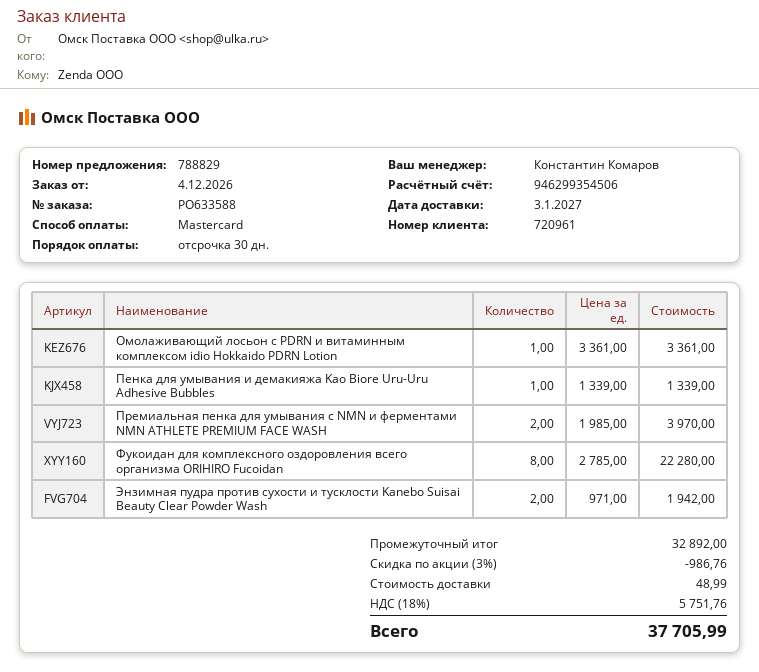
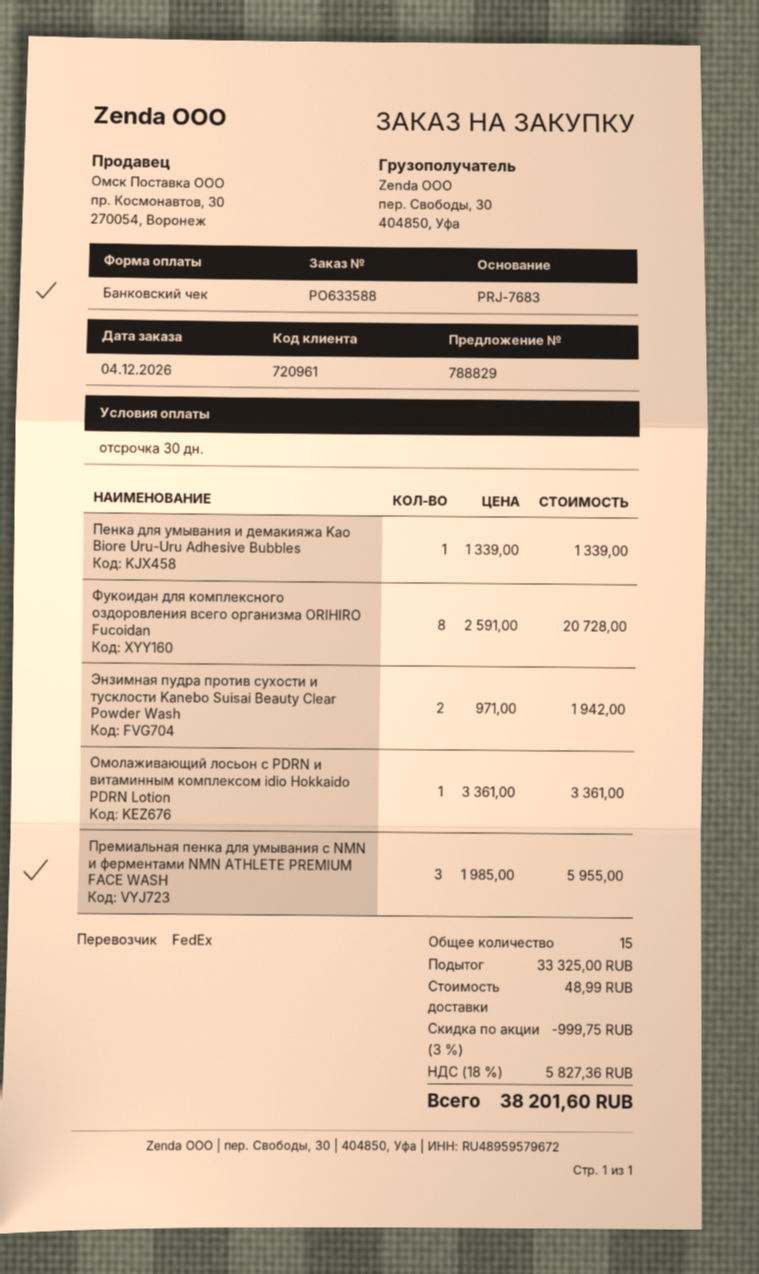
payment method: Mastercard -> cheque
Премиальная пенка для умывания с NMN и ферментами NMN ATHLETE PREMIUM FACE WASH: 2 x 1985.00 = 3970.00 -> 3 x 1985.00 = 5955.00
Фукоидан для комплексного оздоровления всего организма ORIHIRO Fucoidan: 8 x 2785.00 = 22280.00 -> 8 x 2591.00 = 20728.00
subtotal: 32892.00 -> 33325.00
discount: 3% = 986.76 -> 3% = 999.75
tax: 18% = 5751.76 -> 18% = 5827.36
total: 37705.99 -> 38201.60

